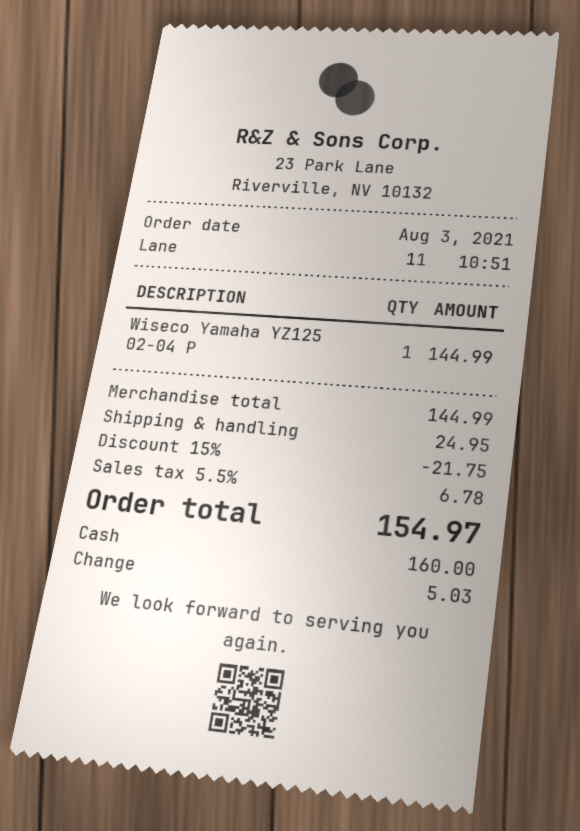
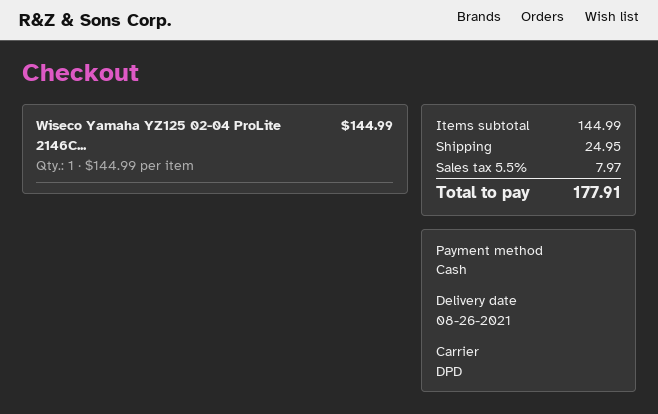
discount: 15% = 21.75 -> none
tax: 5.5% = 6.78 -> 5.5% = 7.97
total: 154.97 -> 177.91

